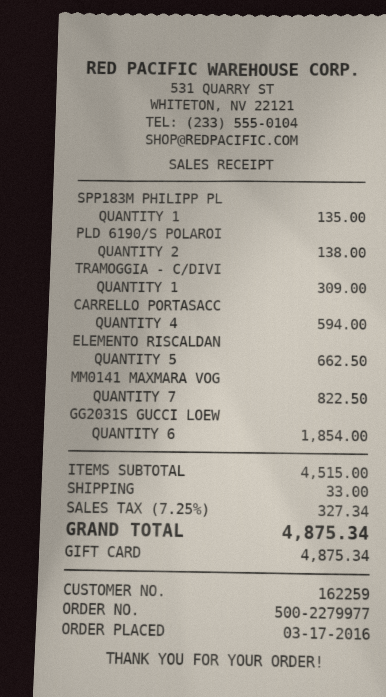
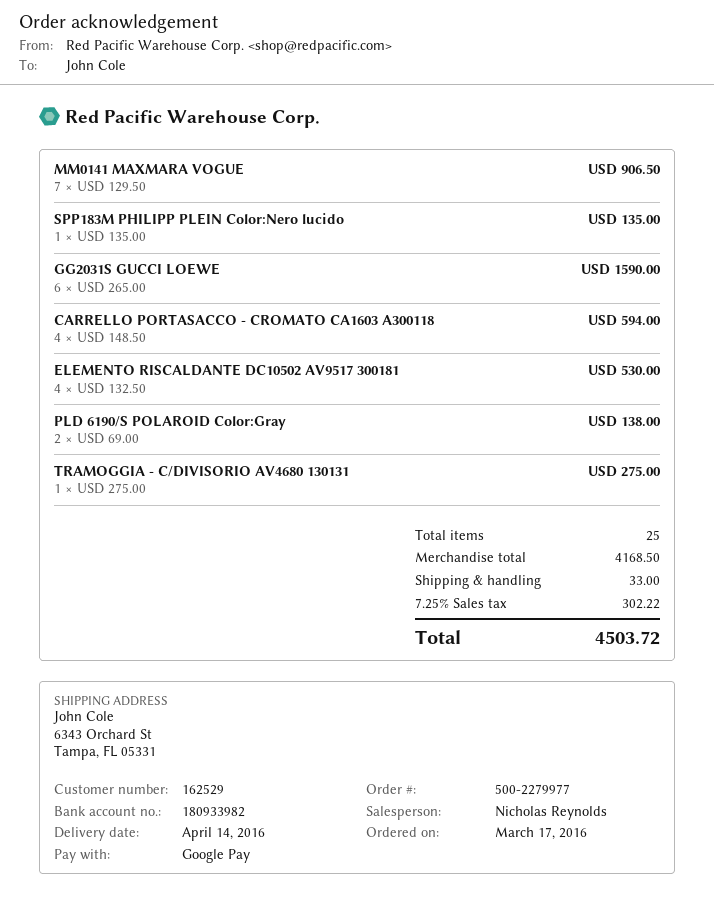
customer number: 162259 -> 162529
payment method: gift card -> Google Pay
TRAMOGGIA - C/DIVI: 1 for 309.00 -> 1 for 275.00
ELEMENTO RISCALDAN: 5 for 662.50 -> 4 for 530.00
MM0141 MAXMARA VOG: 7 for 822.50 -> 7 for 906.50
GG2031S GUCCI LOEW: 6 for 1854.00 -> 6 for 1590.00
subtotal: 4515.00 -> 4168.50
tax: 7.25% = 327.34 -> 7.25% = 302.22
total: 4875.34 -> 4503.72

